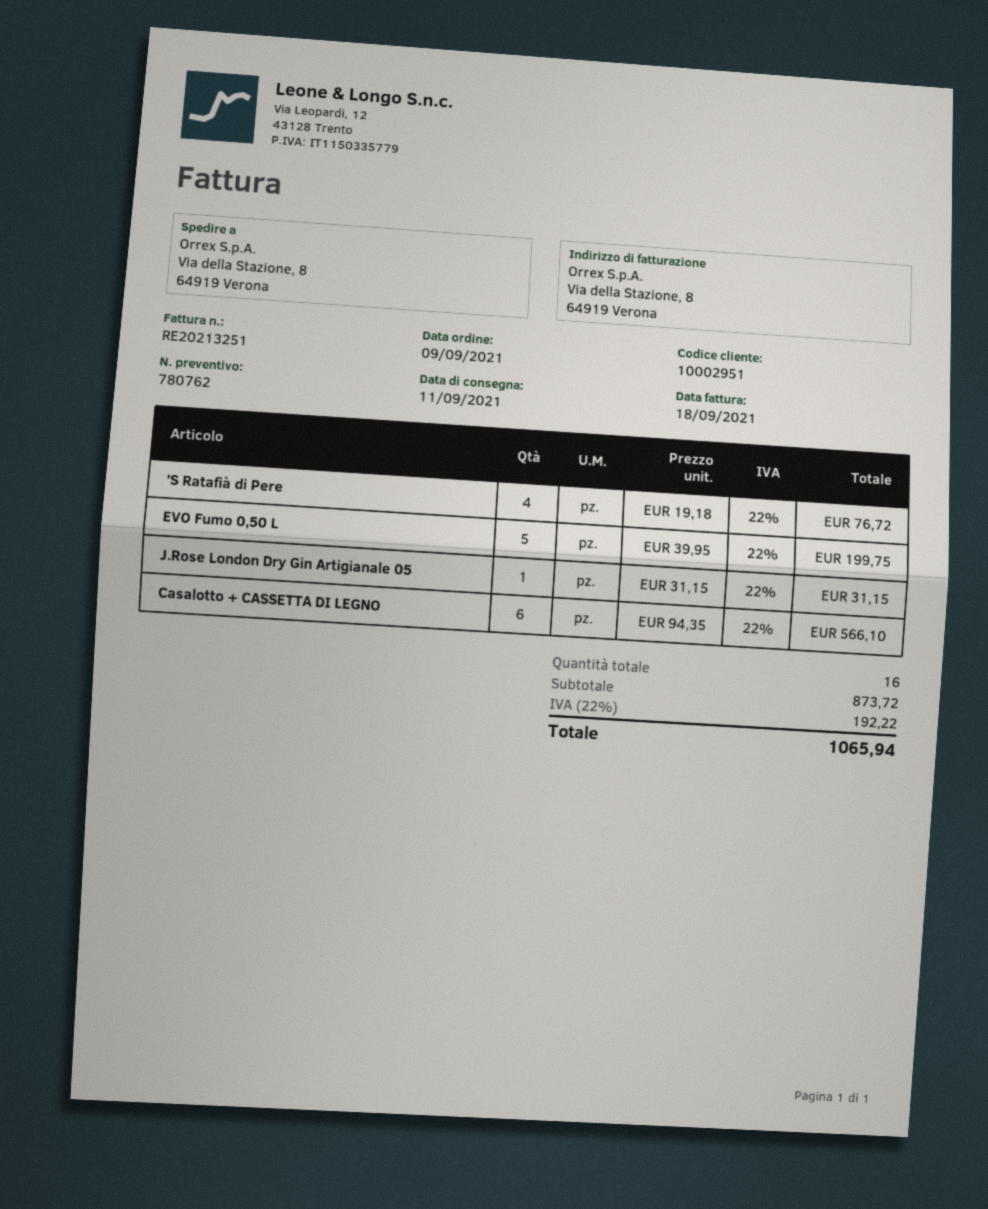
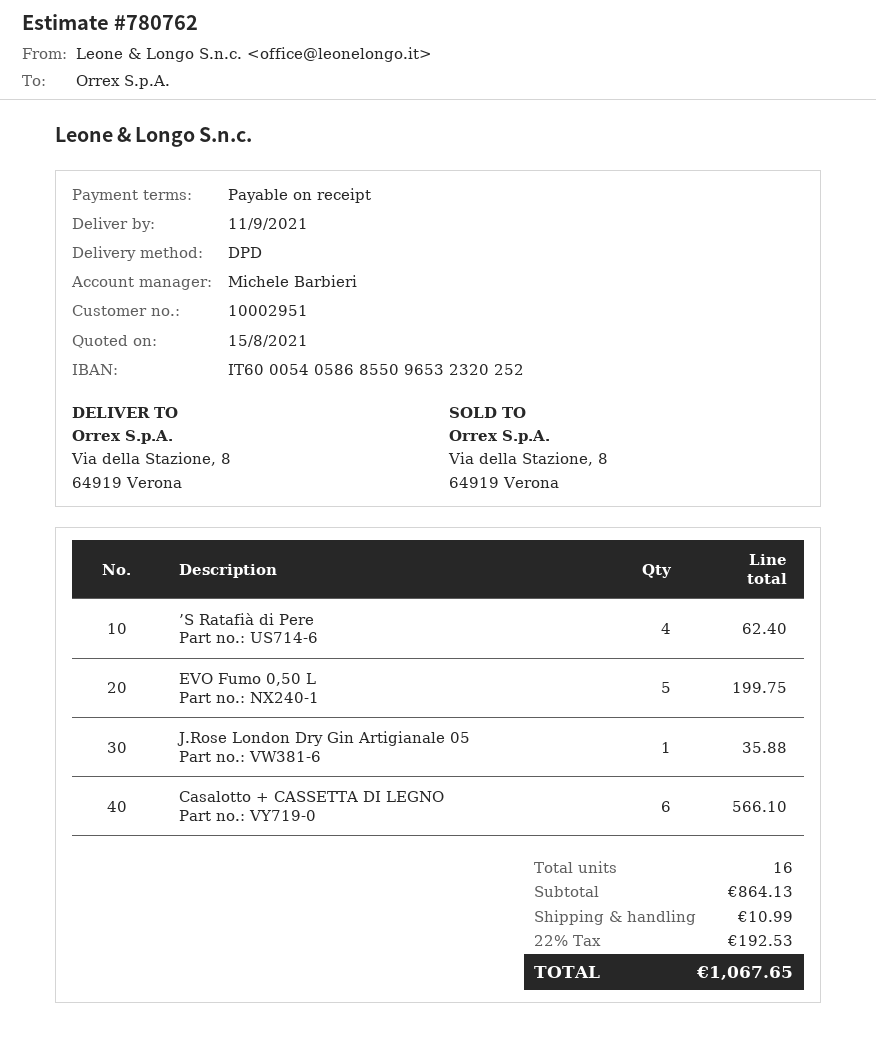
’S Ratafià di Pere: 4 for 76.72 -> 4 for 62.40
J.Rose London Dry Gin Artigianale 05: 1 for 31.15 -> 1 for 35.88
subtotal: 873.72 -> 864.13
shipping: none -> 10.99
tax: 22% = 192.22 -> 22% = 192.53
total: 1065.94 -> 1067.65

